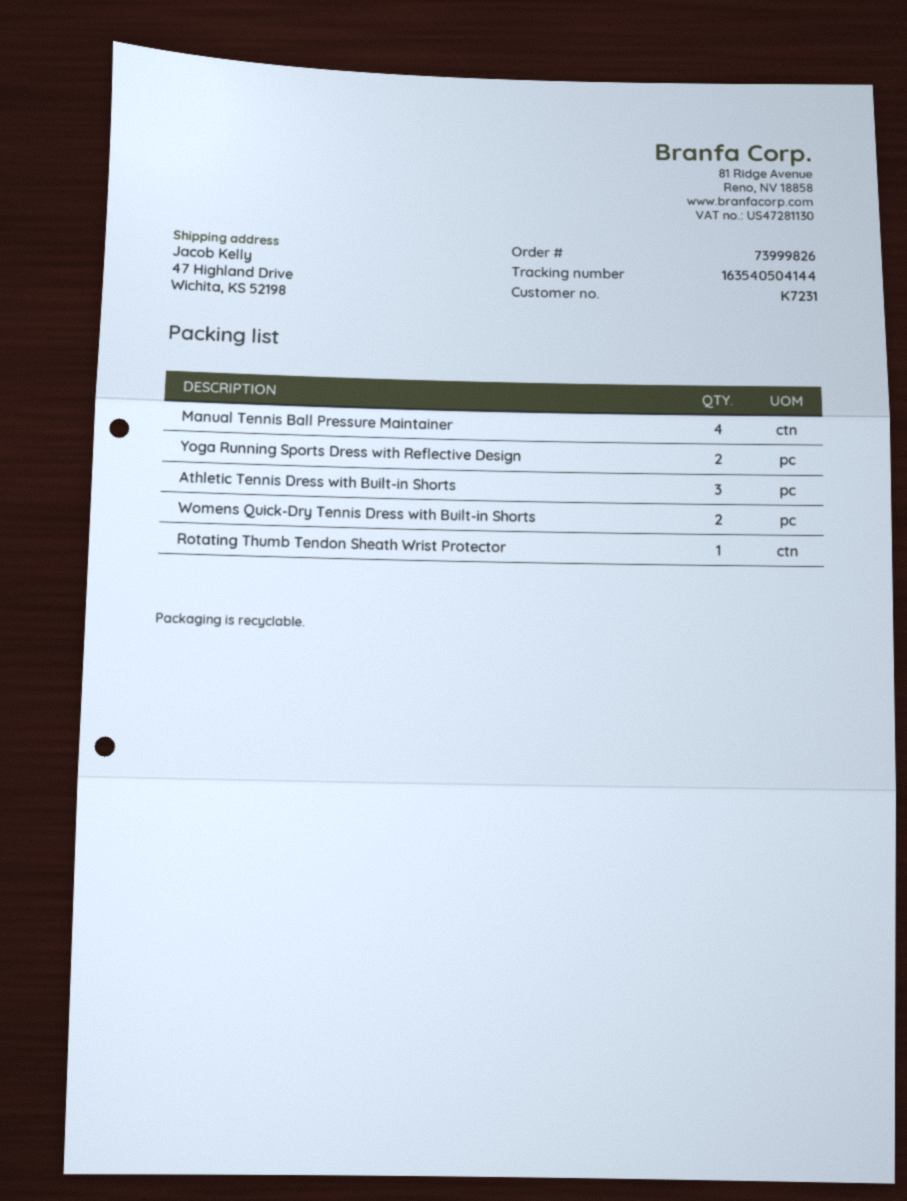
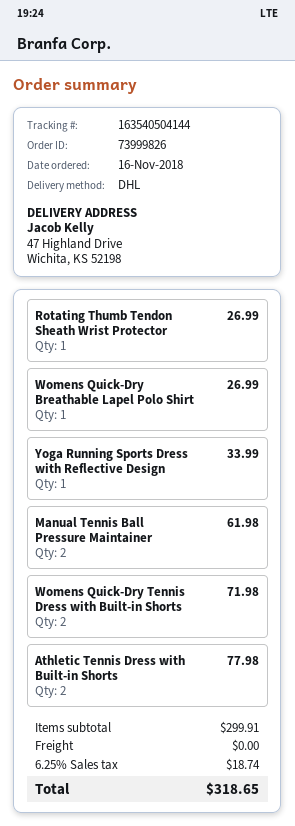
Manual Tennis Ball Pressure Maintainer: 4 -> 2
Yoga Running Sports Dress with Reflective Design: 2 -> 1
Athletic Tennis Dress with Built-in Shorts: 3 -> 2
Womens Quick-Dry Breathable Lapel Polo Shirt: none -> 1

